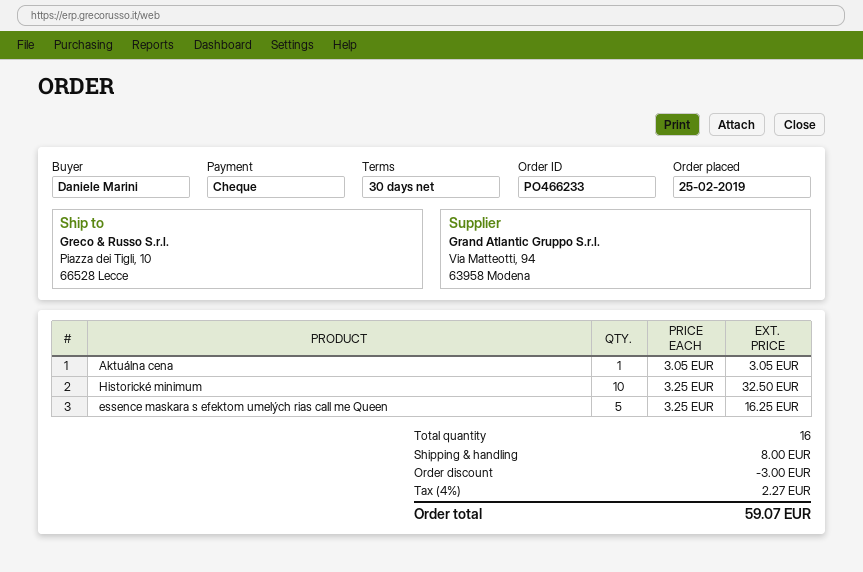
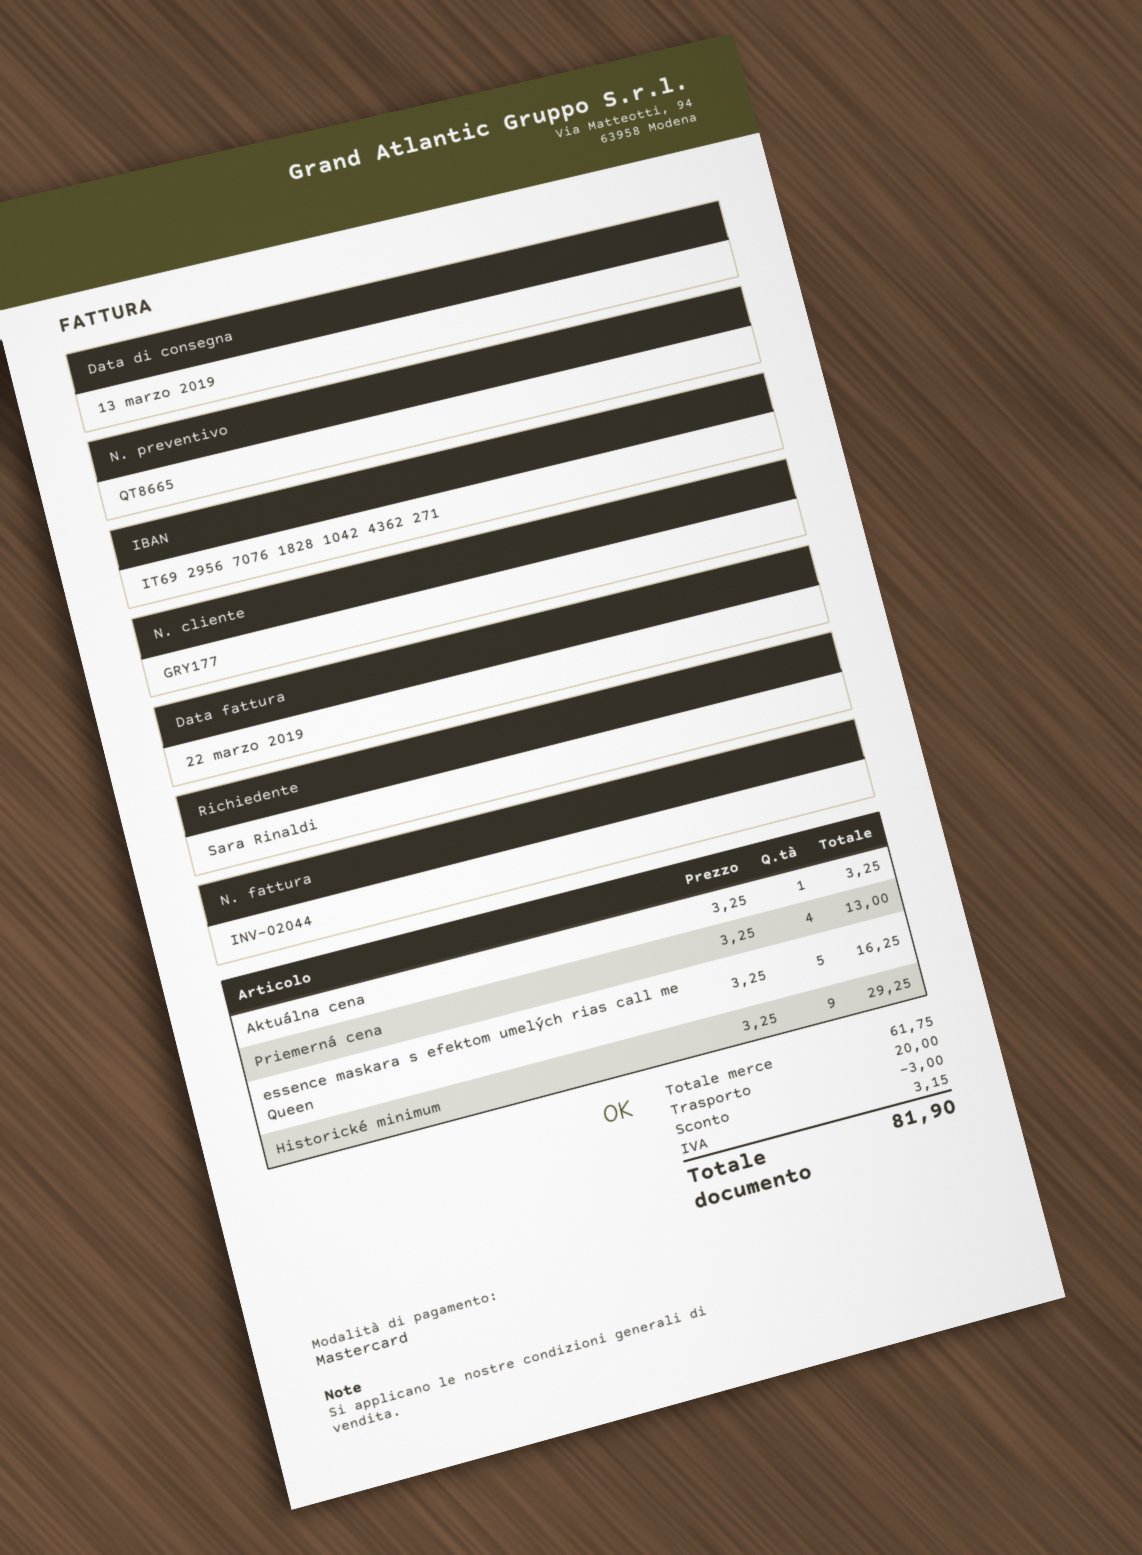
ordered by: Daniele Marini -> Sara Rinaldi
payment method: cheque -> Mastercard
Aktuálna cena: 1 x 3.05 = 3.05 -> 1 x 3.25 = 3.25
Historické minimum: 10 x 3.25 = 32.50 -> 9 x 3.25 = 29.25
Priemerná cena: none -> 4 x 3.25 = 13.00
shipping: 8.00 -> 20.00
tax: 2.27 -> 3.15
total: 59.07 -> 81.90

